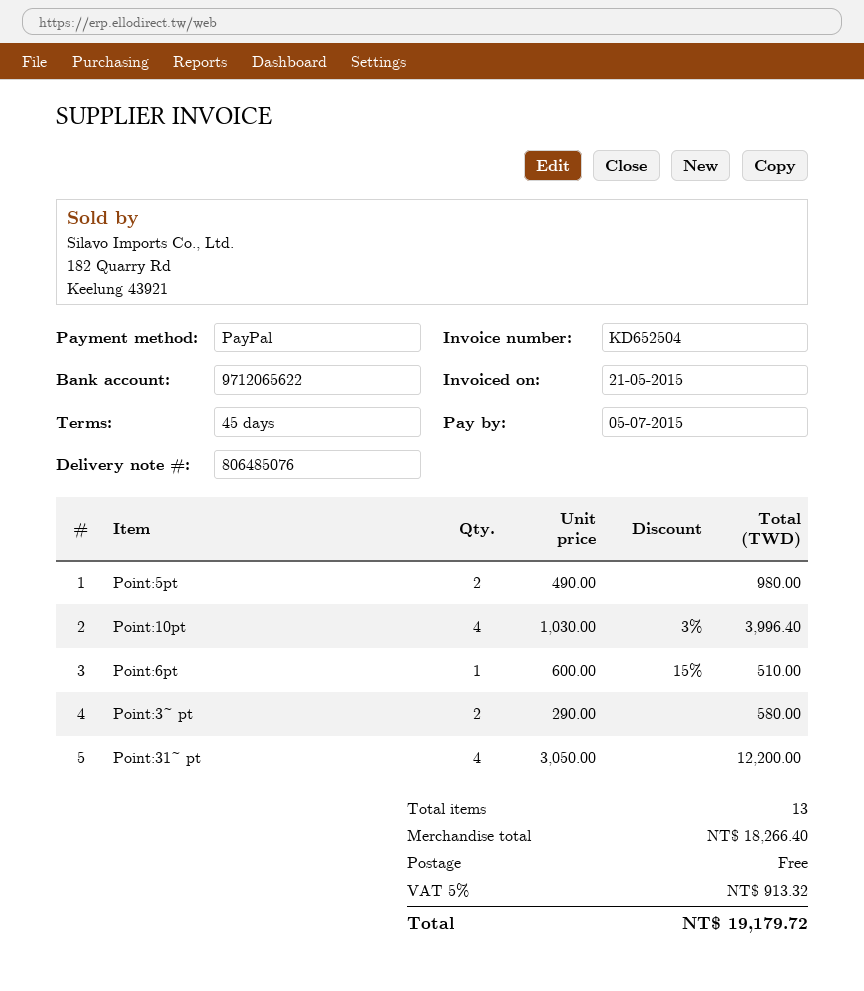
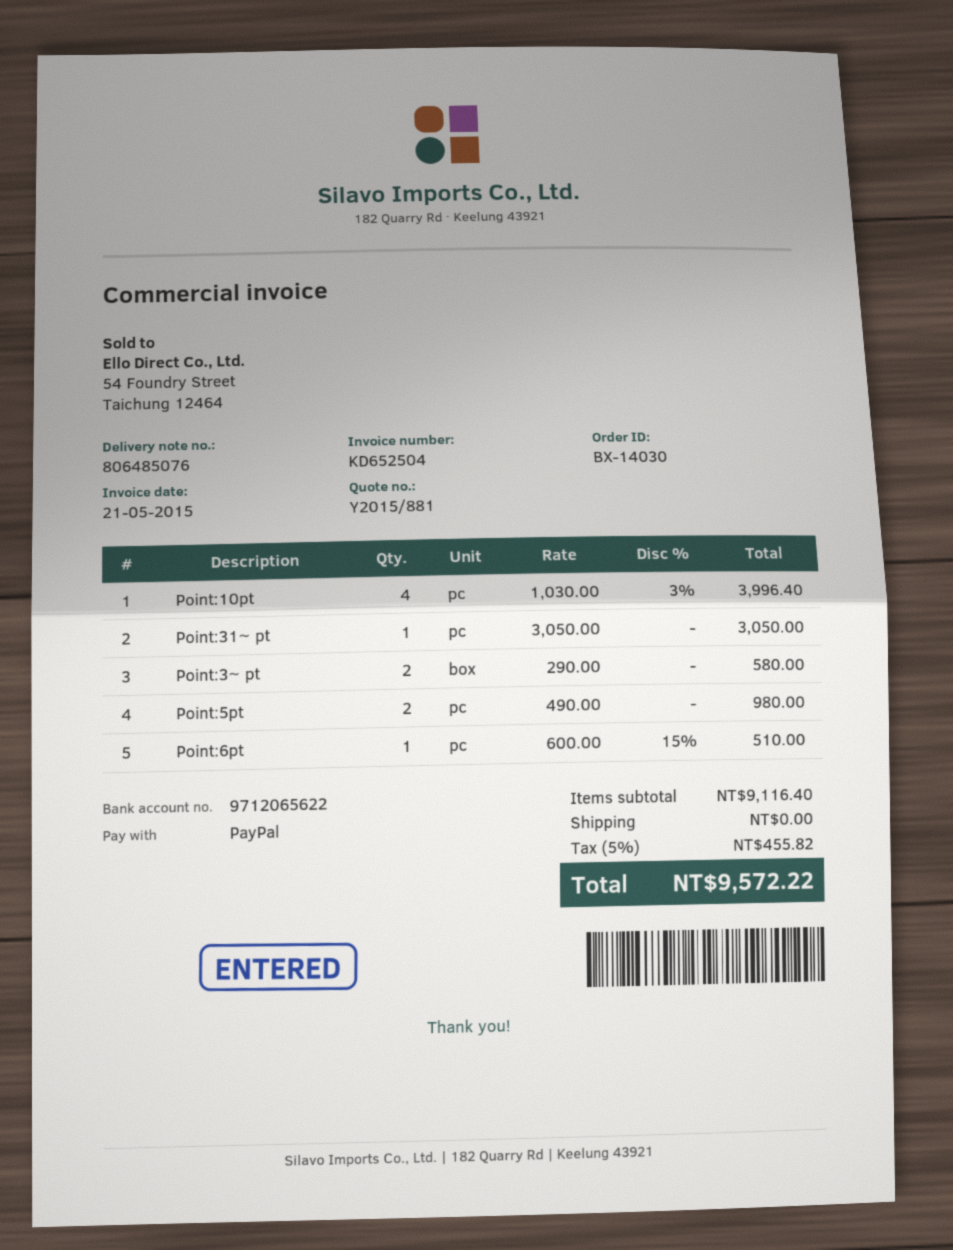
Point:31~ pt: 4 x 3050.00 = 12200.00 -> 1 x 3050.00 = 3050.00
subtotal: 18266.40 -> 9116.40
tax: 5% = 913.32 -> 5% = 455.82
total: 19179.72 -> 9572.22

